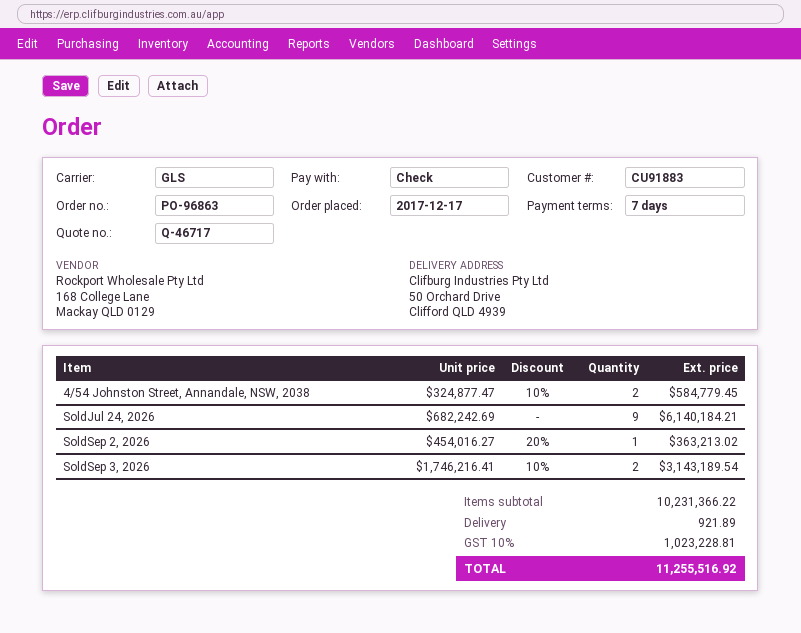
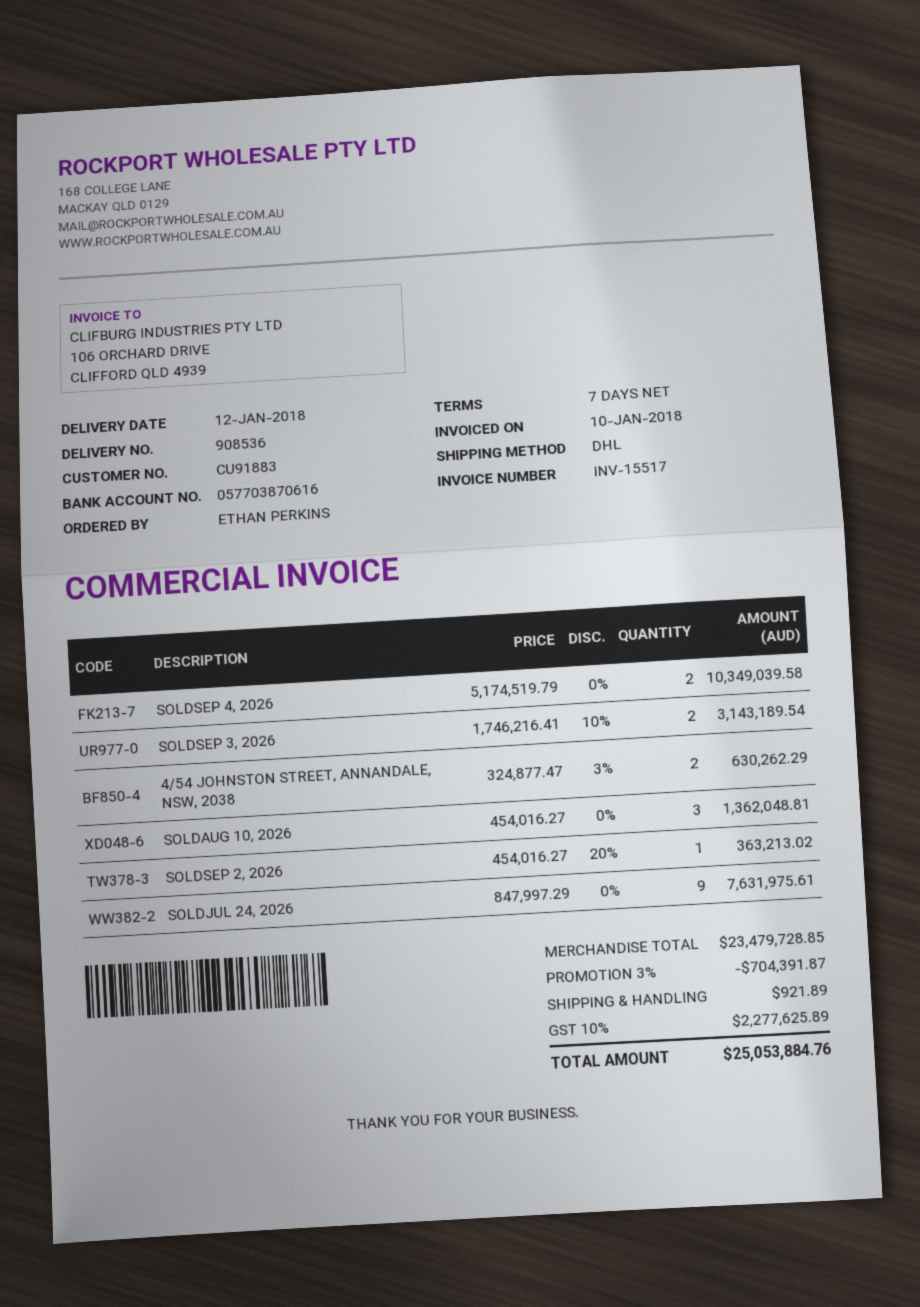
shipping method: GLS -> DHL
4/54 Johnston Street, Annandale, NSW, 2038: 2 x 324877.47 - 10% = 584779.45 -> 2 x 324877.47 - 3% = 630262.29
SoldJul 24, 2026: 9 x 682242.69 = 6140184.21 -> 9 x 847997.29 = 7631975.61
SOLDSEP 4, 2026: none -> 2 x 5174519.79 = 10349039.58
SOLDAUG 10, 2026: none -> 3 x 454016.27 = 1362048.81
subtotal: 10231366.22 -> 23479728.85
discount: none -> 3% = 704391.87
tax: 10% = 1023228.81 -> 10% = 2277625.89
total: 11255516.92 -> 25053884.76

